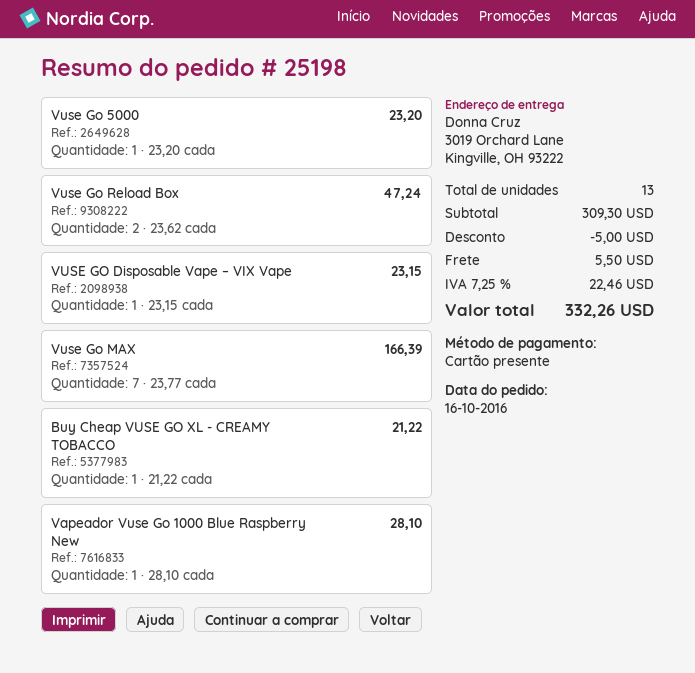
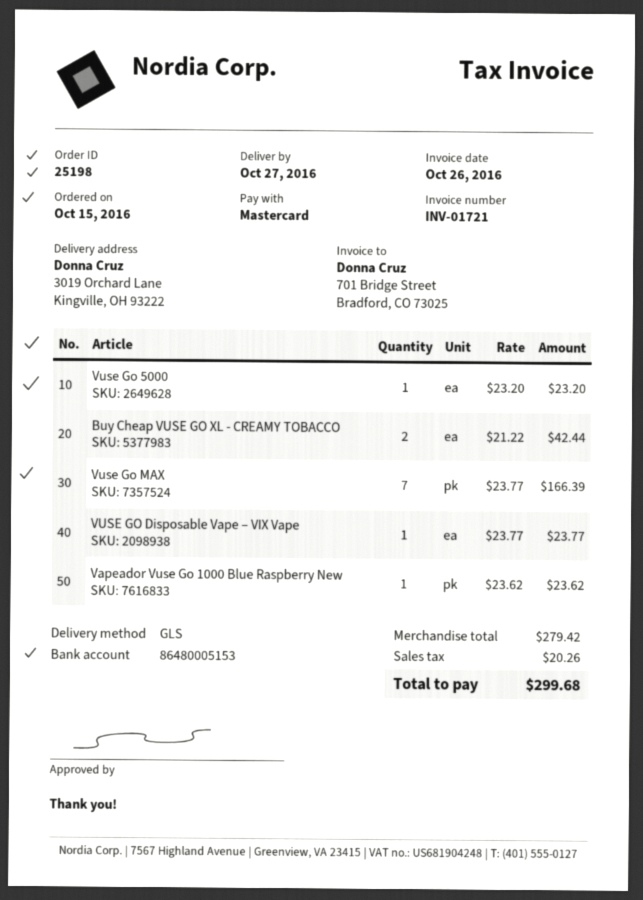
order date: 2016-10-16 -> 2016-10-15
payment method: gift card -> Mastercard
Vuse Go Reload Box: 2 x 23.62 = 47.24 -> none
VUSE GO Disposable Vape – VIX Vape: 1 x 23.15 = 23.15 -> 1 x 23.77 = 23.77
Buy Cheap VUSE GO XL - CREAMY TOBACCO: 1 x 21.22 = 21.22 -> 2 x 21.22 = 42.44
Vapeador Vuse Go 1000 Blue Raspberry New: 1 x 28.10 = 28.10 -> 1 x 23.62 = 23.62
subtotal: 309.30 -> 279.42
discount: 5.00 -> none
shipping: 5.50 -> none
tax: 22.46 -> 20.26
total: 332.26 -> 299.68

